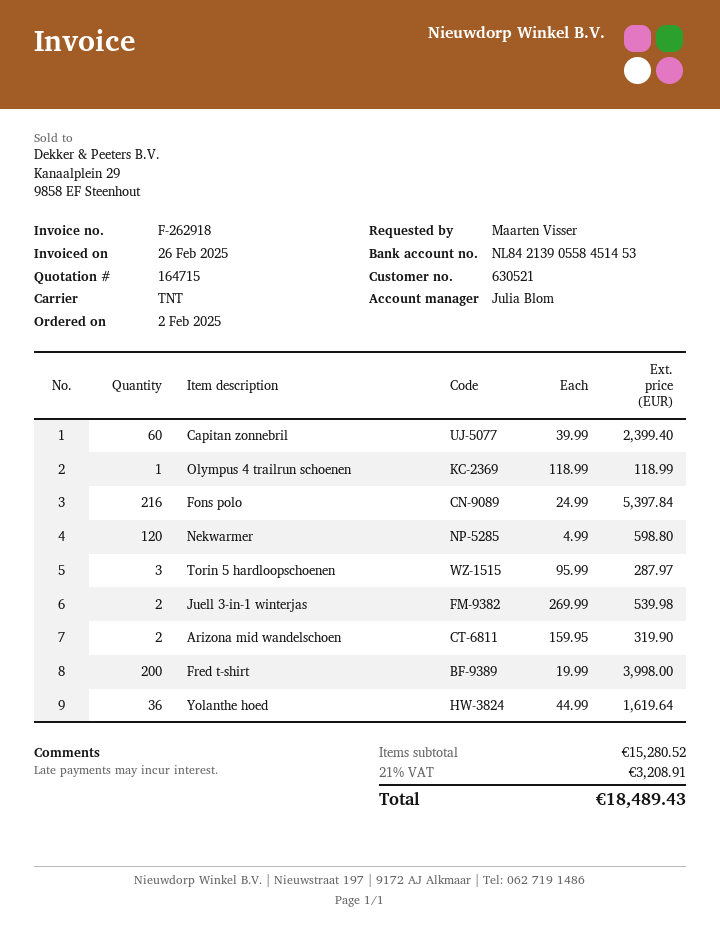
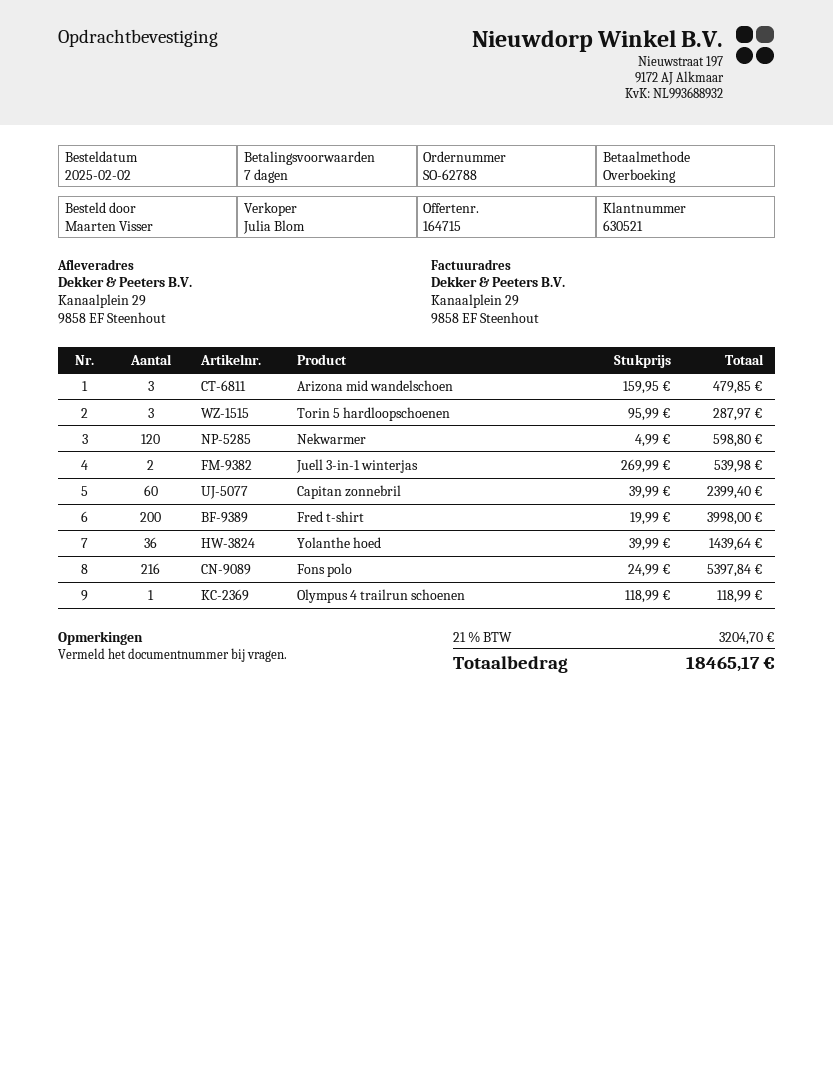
Arizona mid wandelschoen: 2 x 159.95 = 319.90 -> 3 x 159.95 = 479.85
Yolanthe hoed: 36 x 44.99 = 1619.64 -> 36 x 39.99 = 1439.64
tax: 21% = 3208.91 -> 21% = 3204.70
total: 18489.43 -> 18465.17

